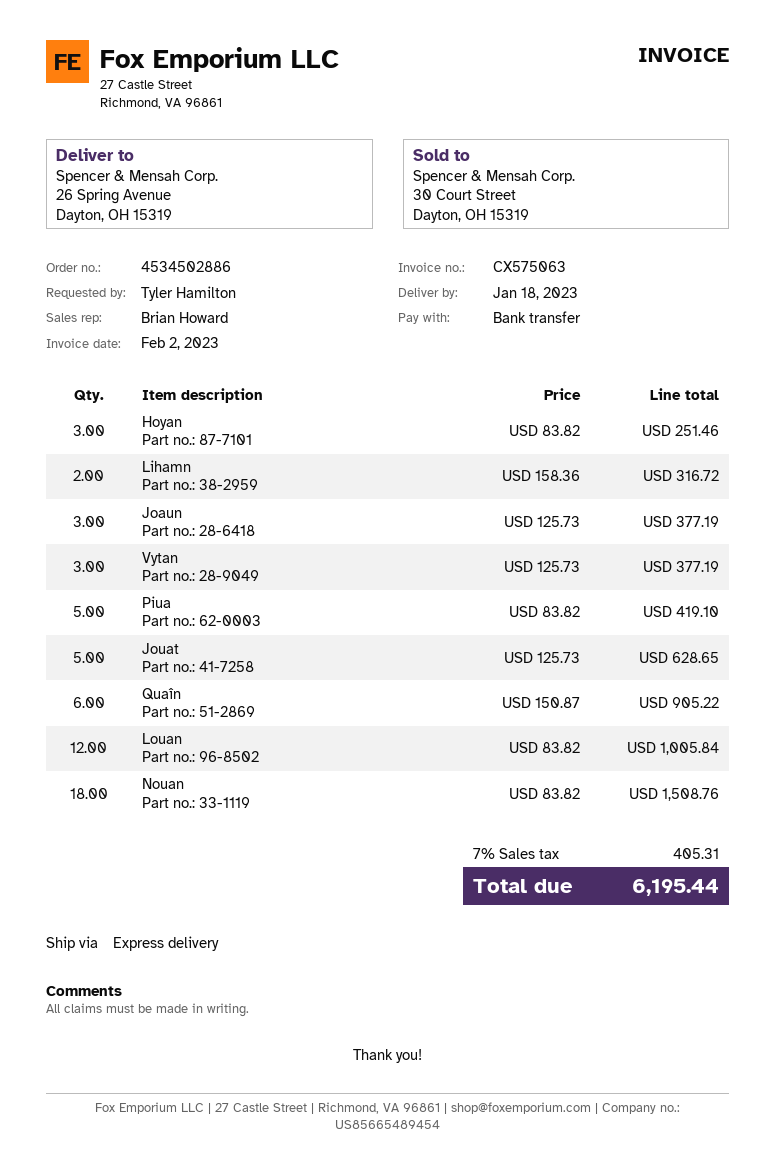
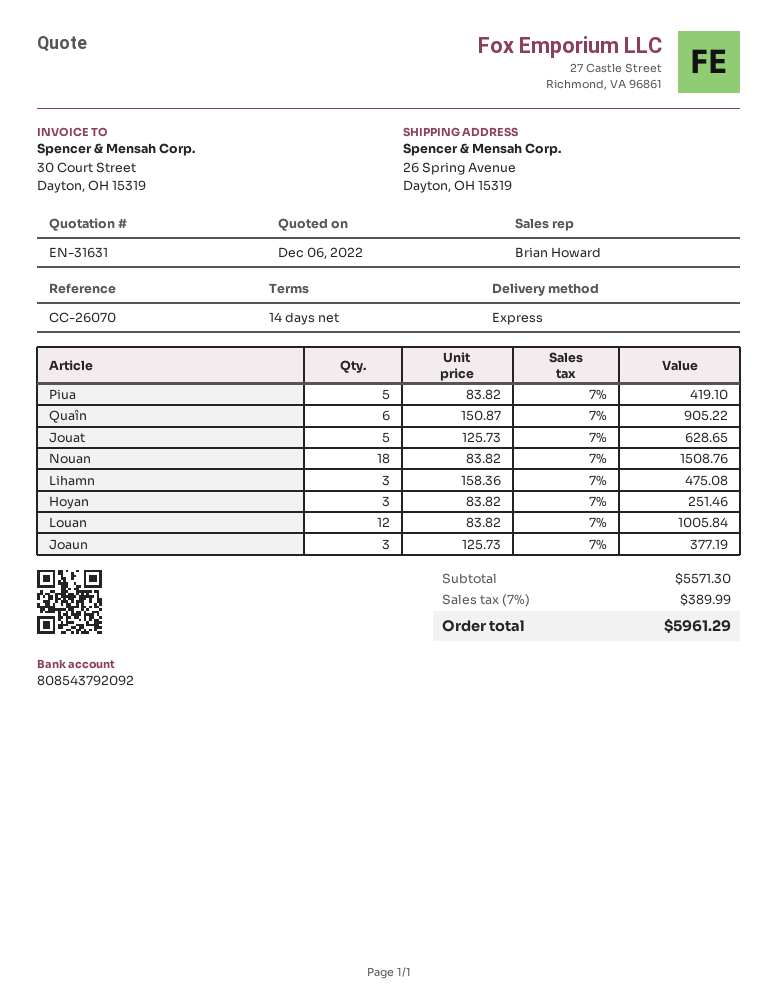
Lihamn: 2 x 158.36 = 316.72 -> 3 x 158.36 = 475.08
Vytan: 3 x 125.73 = 377.19 -> none
tax: 7% = 405.31 -> 7% = 389.99
total: 6195.44 -> 5961.29

